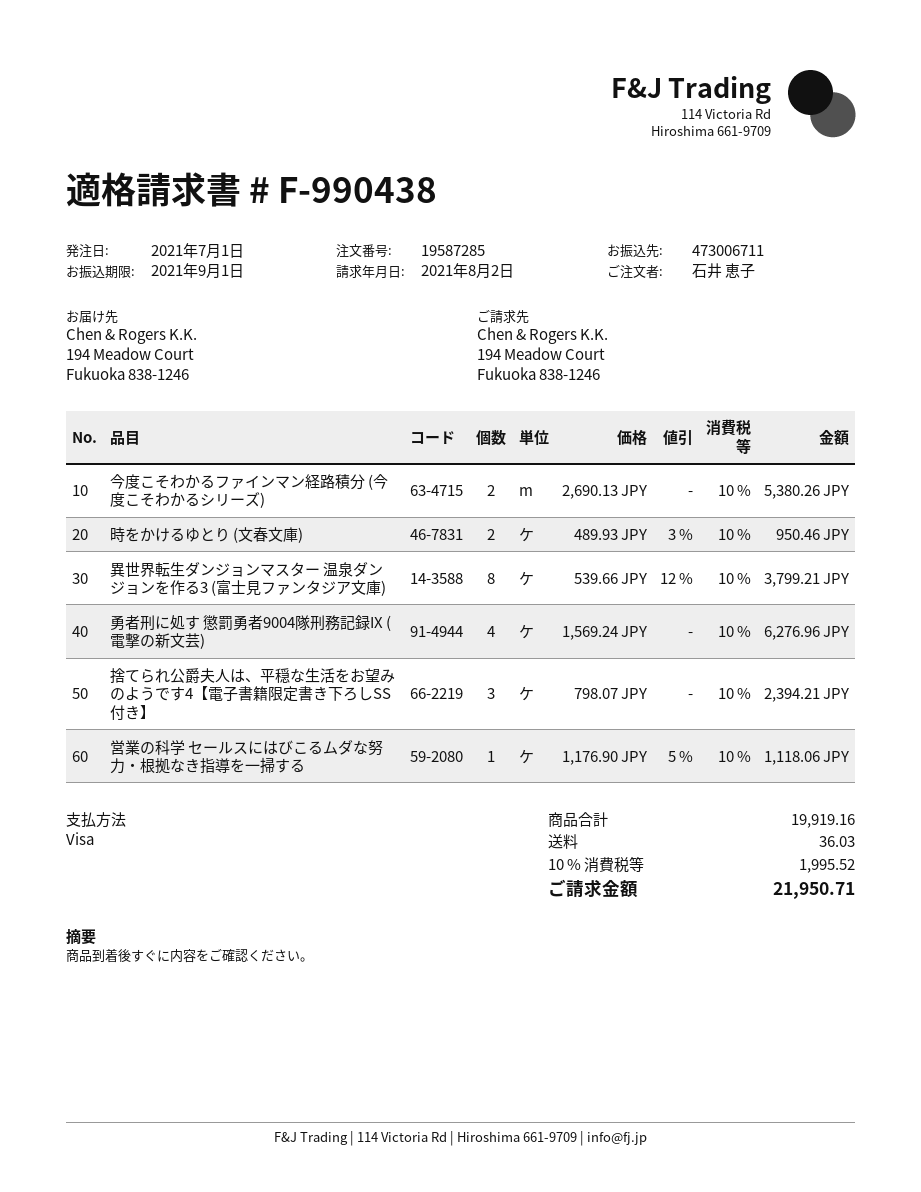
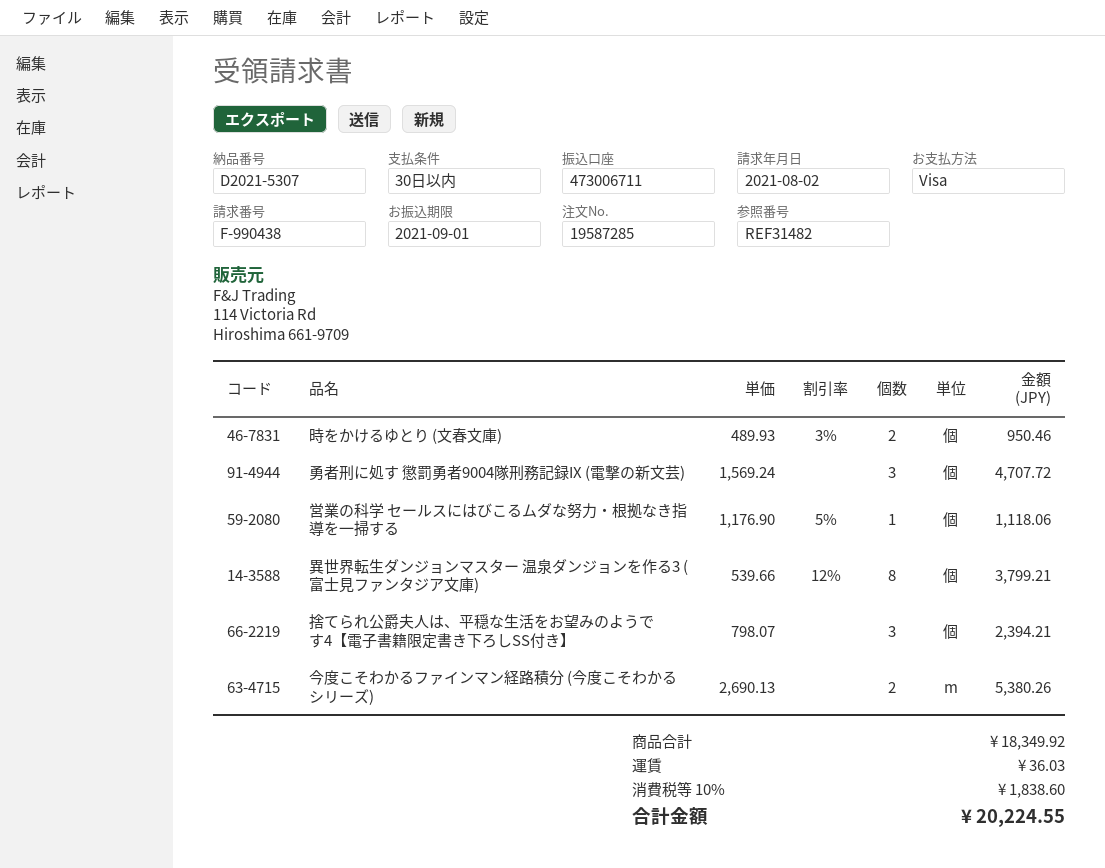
勇者刑に処す 懲罰勇者9004隊刑務記録IX (電撃の新文芸): 4 x 1569.24 = 6276.96 -> 3 x 1569.24 = 4707.72
subtotal: 19919.16 -> 18349.92
tax: 10% = 1995.52 -> 10% = 1838.60
total: 21950.71 -> 20224.55

